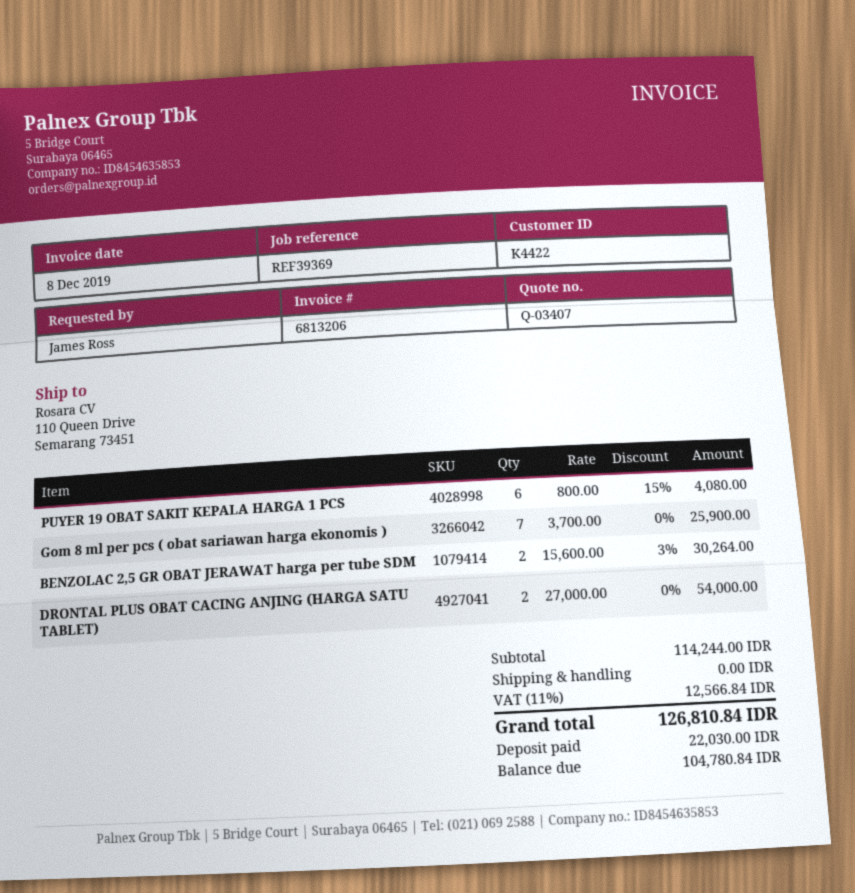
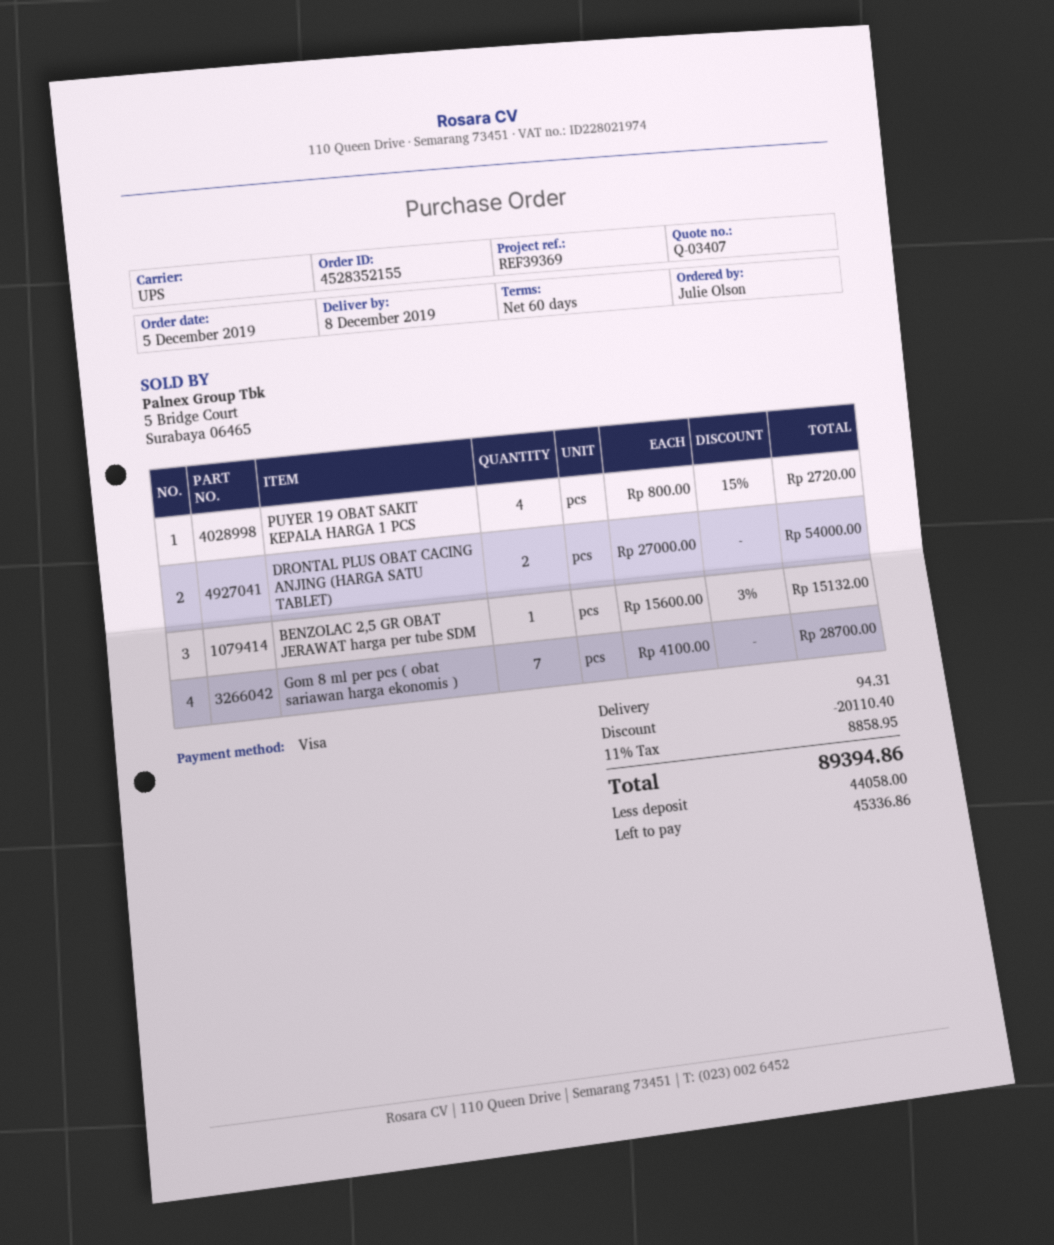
ordered by: James Ross -> Julie Olson
PUYER 19 OBAT SAKIT KEPALA HARGA 1 PCS: 6 x 800.00 - 15% = 4080.00 -> 4 x 800.00 - 15% = 2720.00
Gom 8 ml per pcs ( obat sariawan harga ekonomis ): 7 x 3700.00 = 25900.00 -> 7 x 4100.00 = 28700.00
BENZOLAC 2,5 GR OBAT JERAWAT harga per tube SDM: 2 x 15600.00 - 3% = 30264.00 -> 1 x 15600.00 - 3% = 15132.00
discount: none -> 20110.40
shipping: 0.00 -> 94.31
tax: 11% = 12566.84 -> 11% = 8858.95
total: 126810.84 -> 89394.86
deposit: 22030.00 -> 44058.00
balance: 104780.84 -> 45336.86

